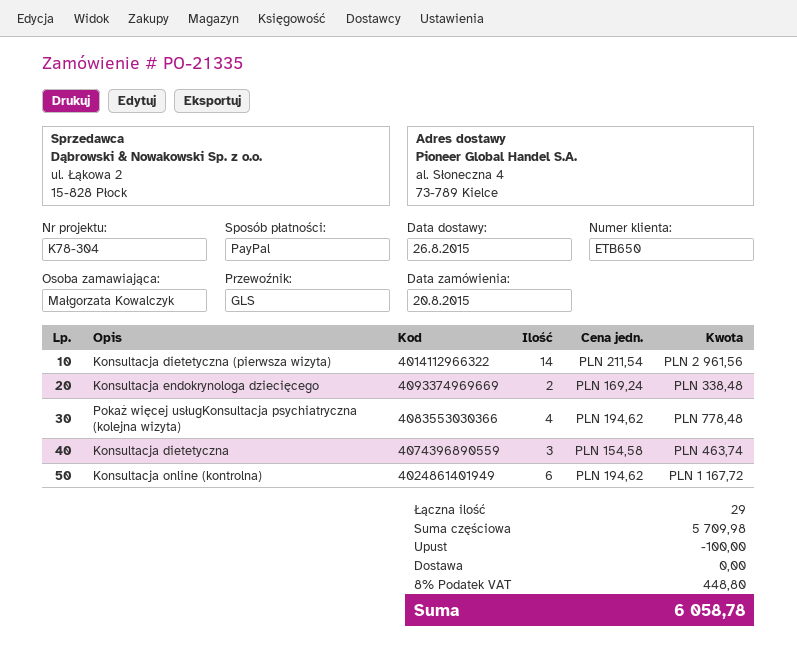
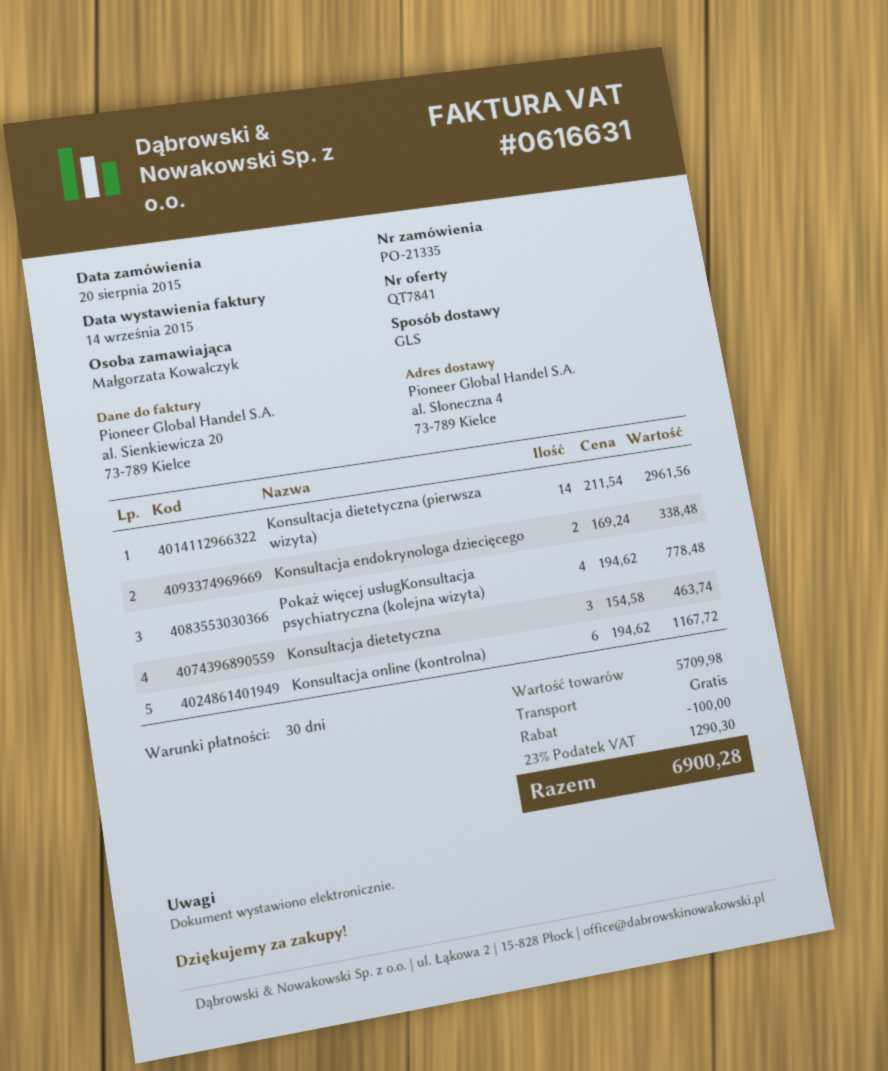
tax: 8% = 448.80 -> 23% = 1290.30
total: 6058.78 -> 6900.28

